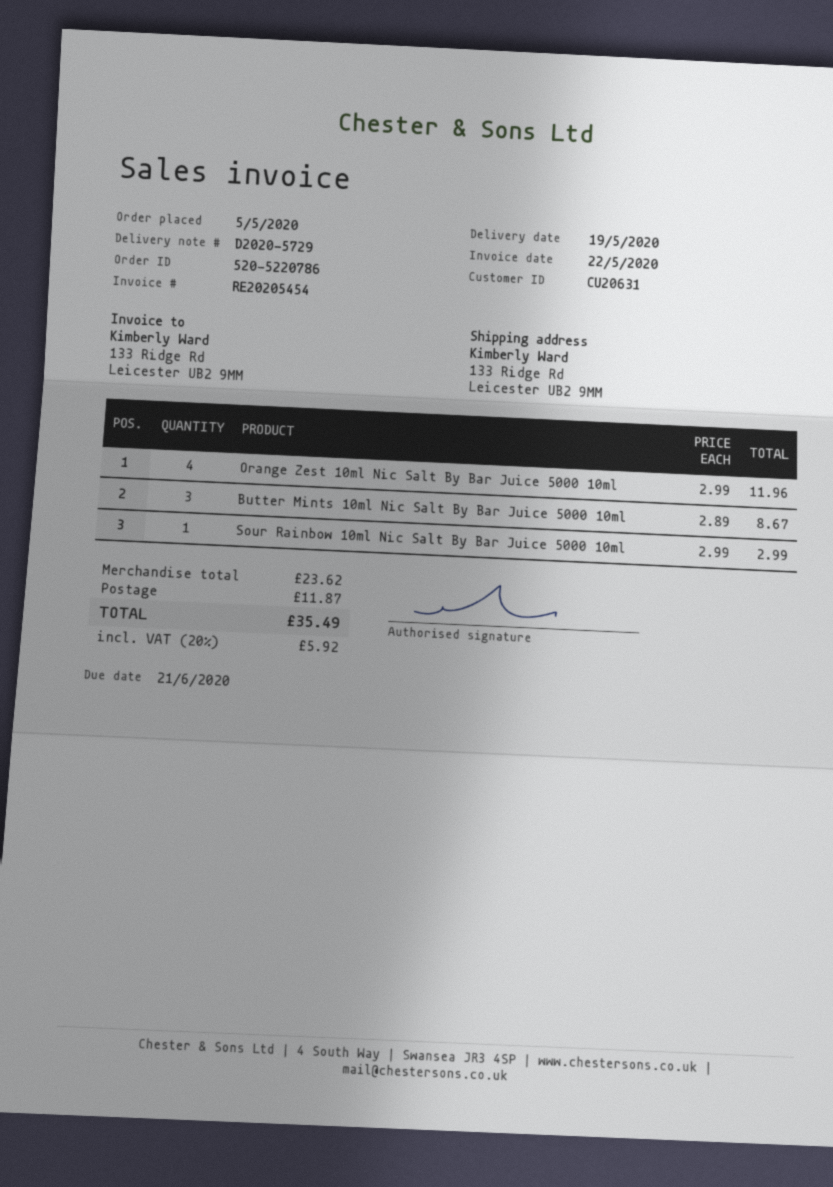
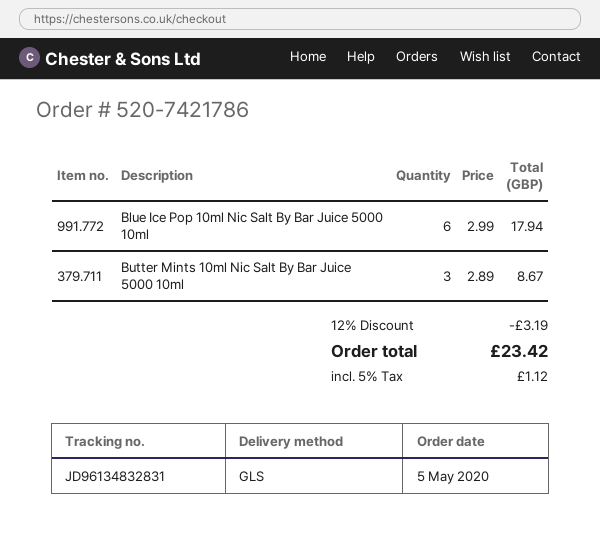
order number: 520-5220786 -> 520-7421786
Orange Zest 10ml Nic Salt By Bar Juice 5000 10ml: 4 x 2.99 = 11.96 -> none
Sour Rainbow 10ml Nic Salt By Bar Juice 5000 10ml: 1 x 2.99 = 2.99 -> none
Blue Ice Pop 10ml Nic Salt By Bar Juice 5000 10ml: none -> 6 x 2.99 = 17.94
discount: none -> 12% = 3.19
shipping: 11.87 -> none
tax: 20% = 5.92 -> 5% = 1.12
total: 35.49 -> 23.42

